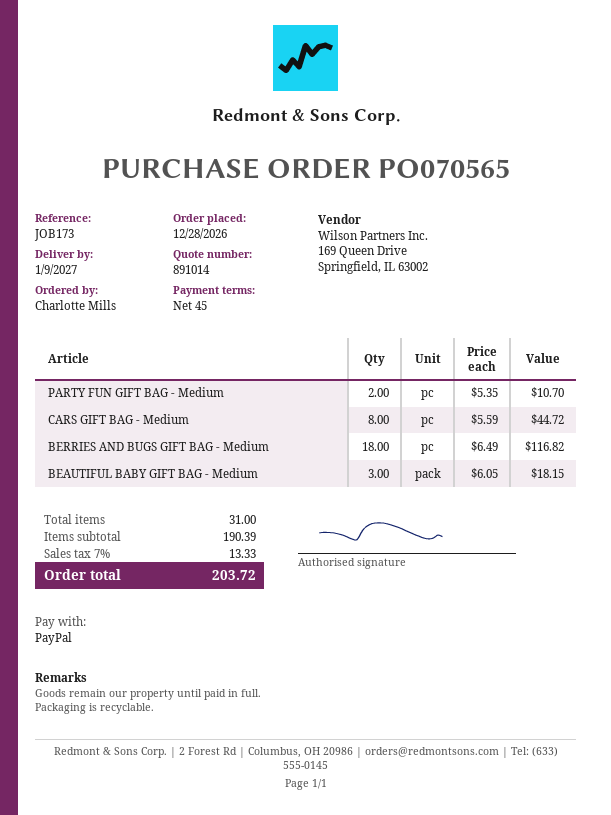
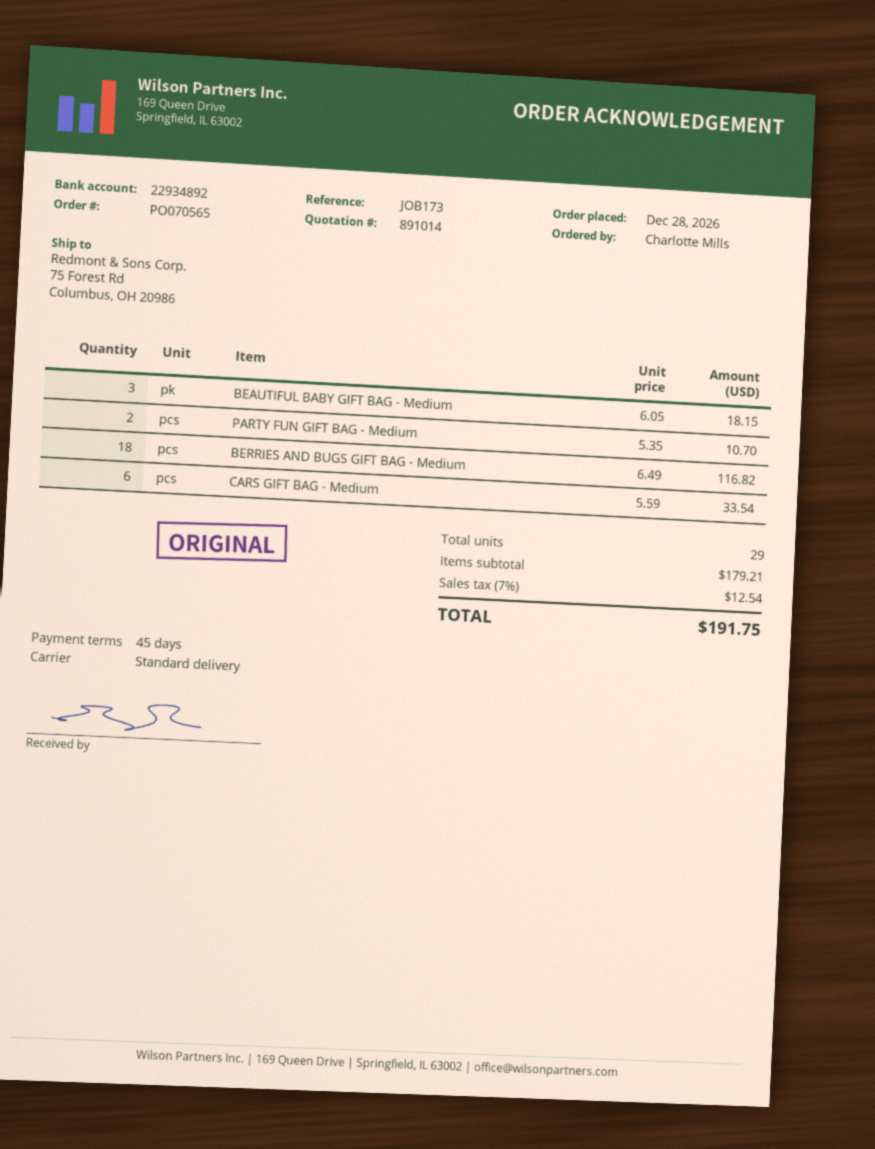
CARS GIFT BAG - Medium: 8 x 5.59 = 44.72 -> 6 x 5.59 = 33.54
total quantity: 31 -> 29
subtotal: 190.39 -> 179.21
tax: 7% = 13.33 -> 7% = 12.54
total: 203.72 -> 191.75

